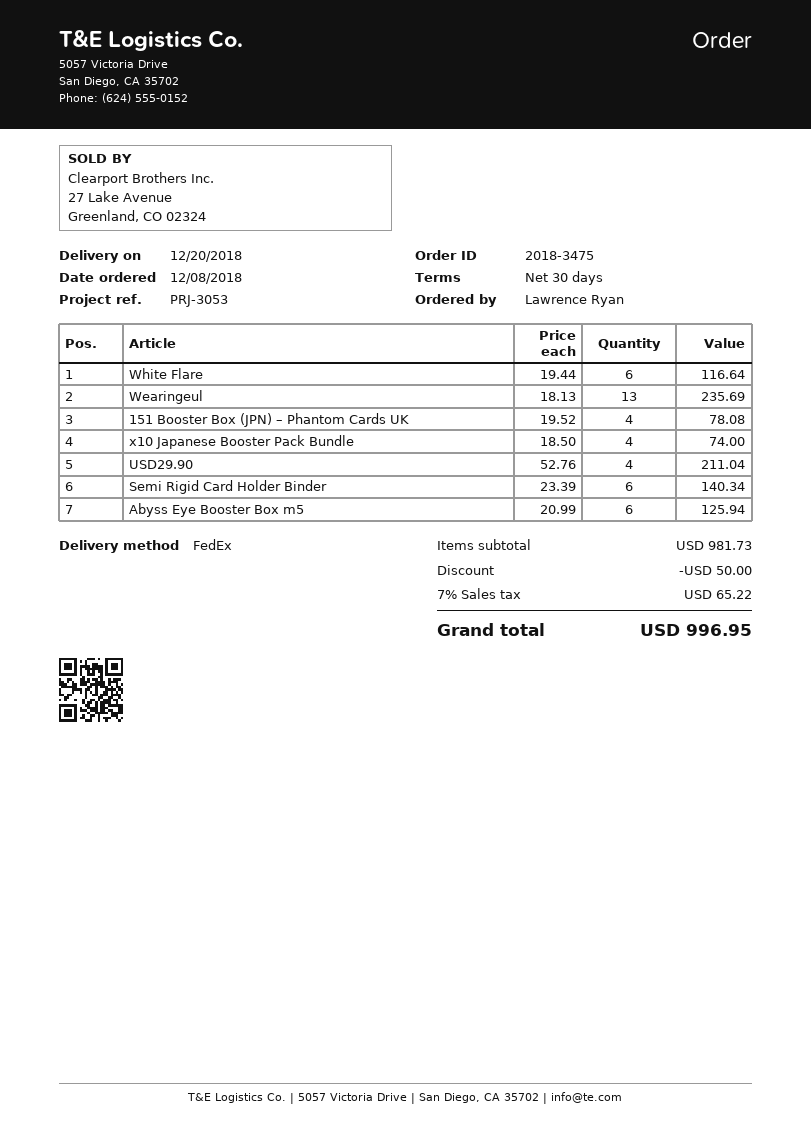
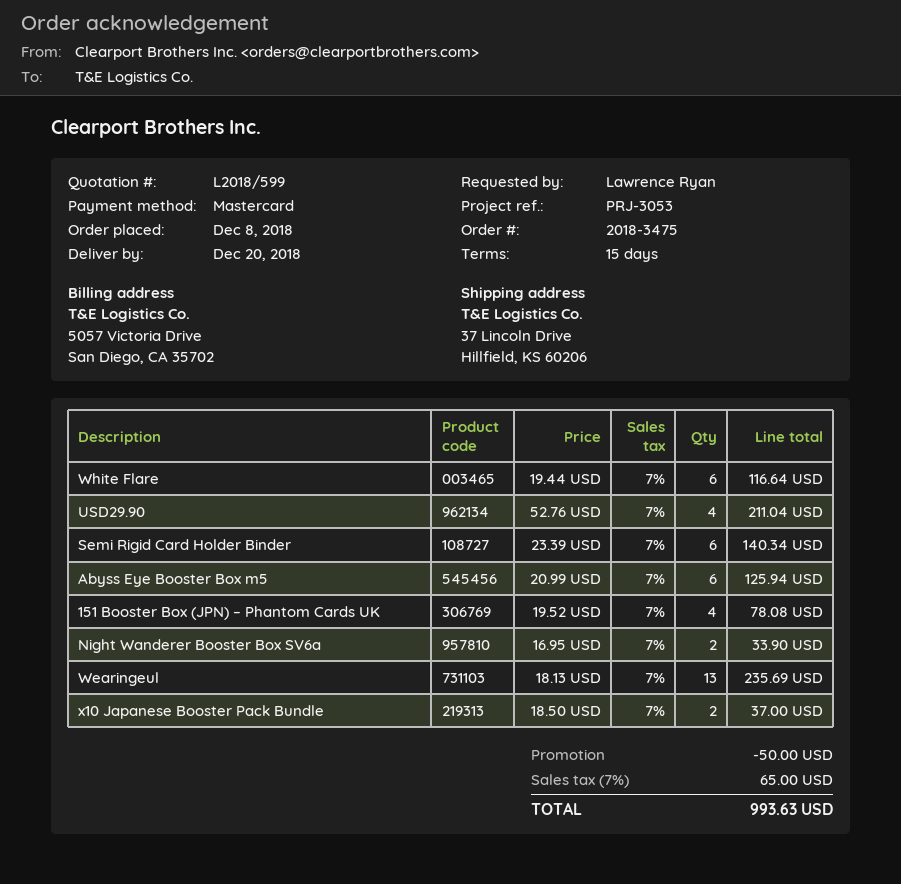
payment terms: 30 days -> 15 days
x10 Japanese Booster Pack Bundle: 4 x 18.50 = 74.00 -> 2 x 18.50 = 37.00
Night Wanderer Booster Box SV6a: none -> 2 x 16.95 = 33.90
tax: 7% = 65.22 -> 7% = 65.00
total: 996.95 -> 993.63

